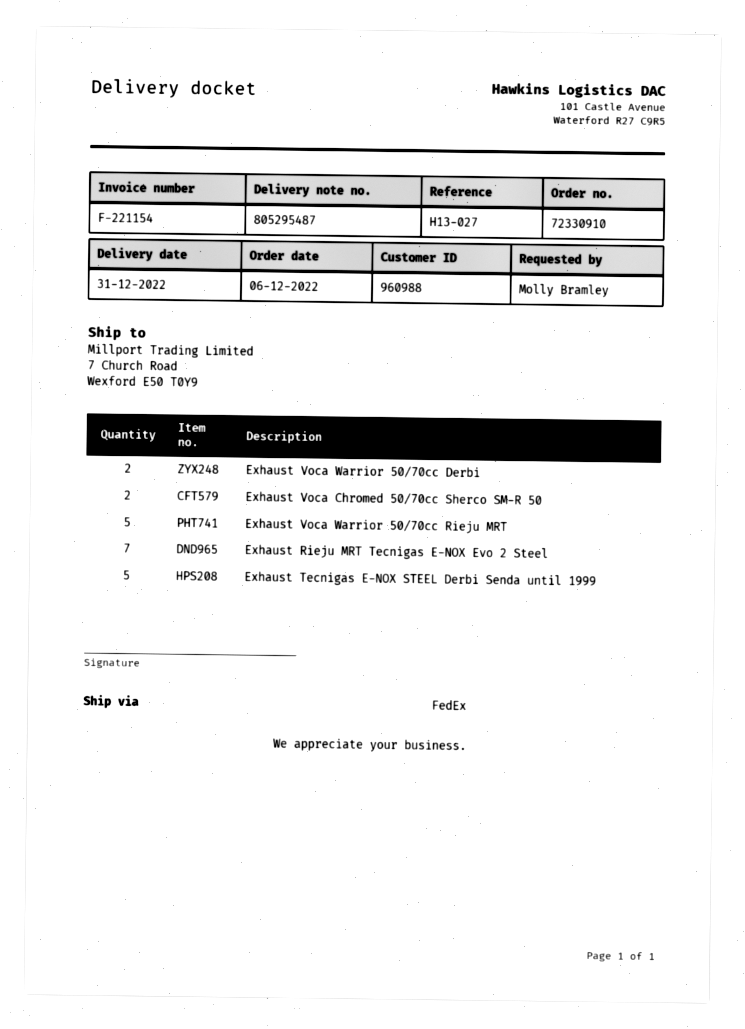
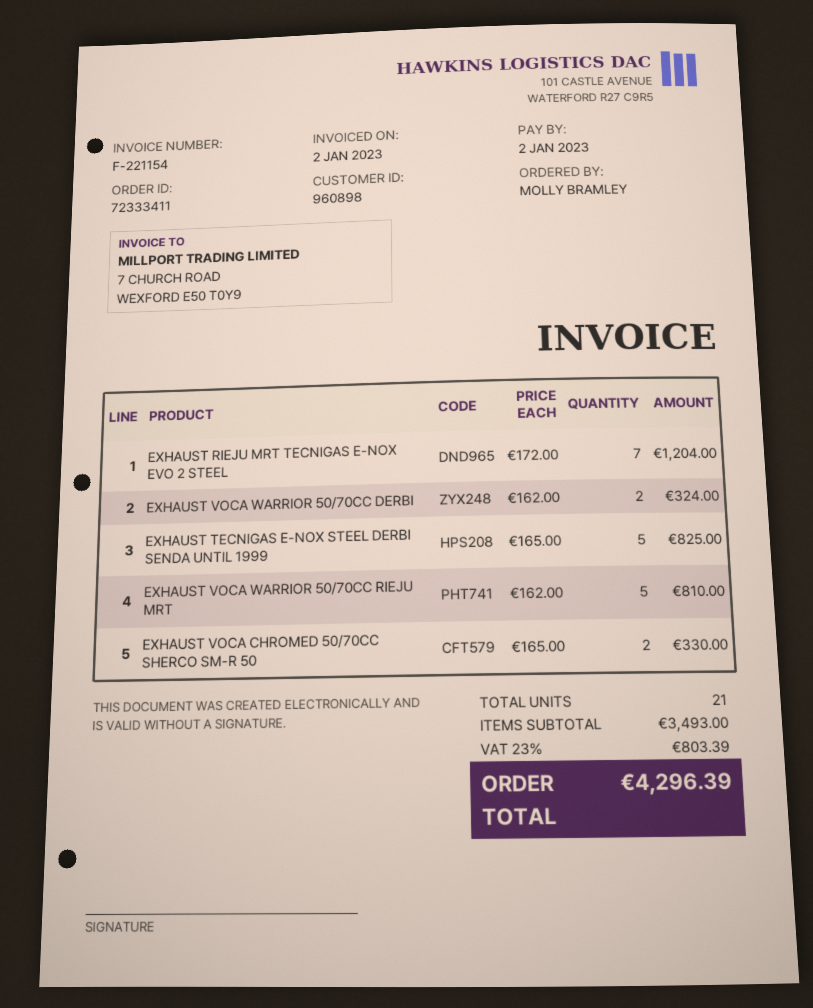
order number: 72330910 -> 72333411
customer number: 960988 -> 960898

